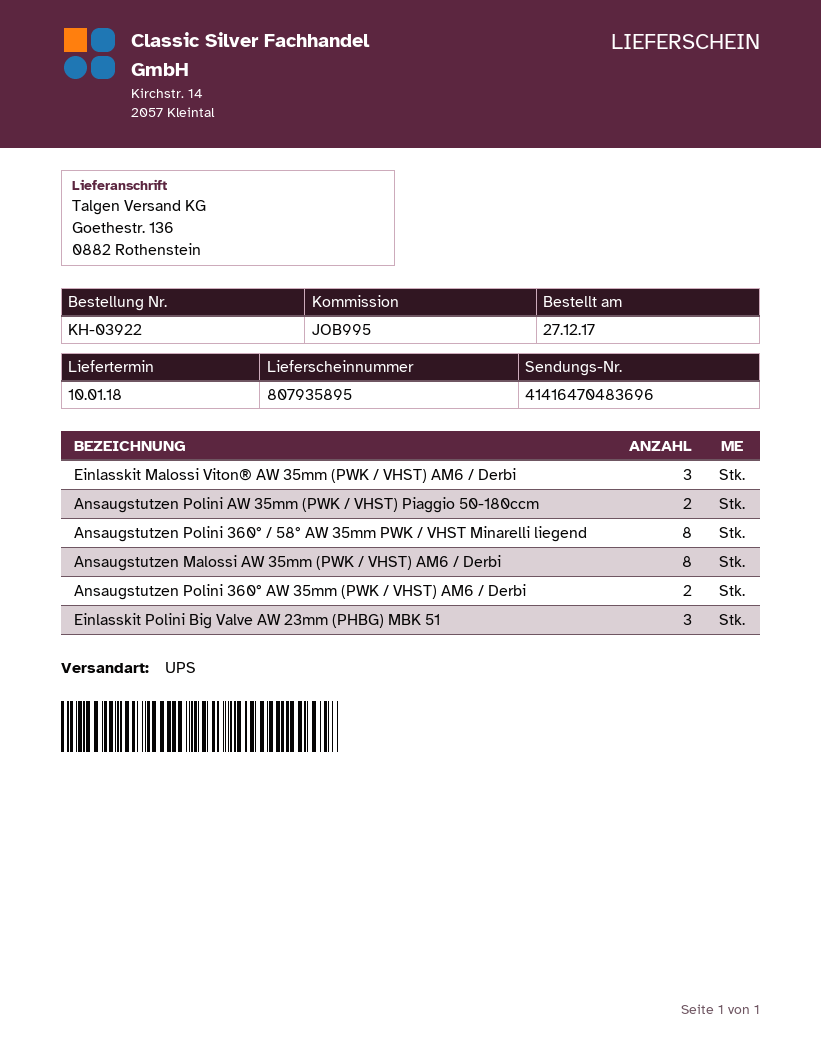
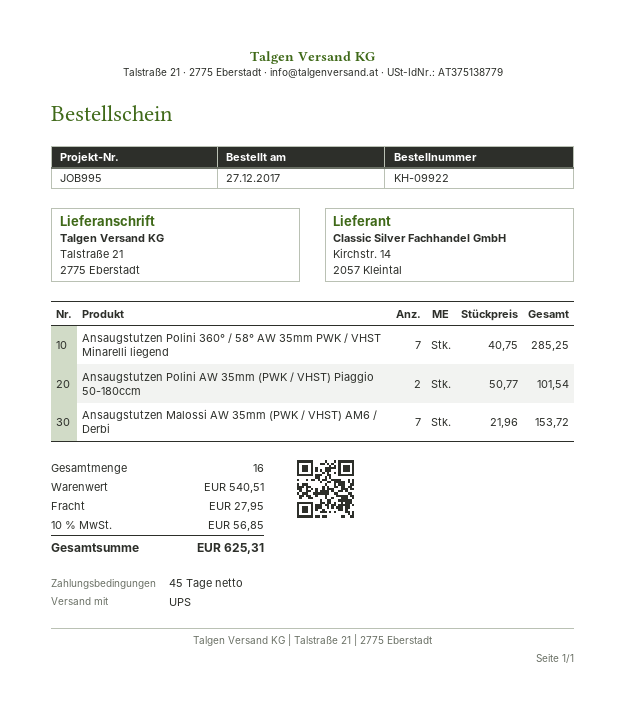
order number: KH-03922 -> KH-09922
ship to: Goethestr. 136, 0882 Rothenstein -> Talstraße 21, 2775 Eberstadt
Einlasskit Malossi Viton® AW 35mm (PWK / VHST) AM6 / Derbi: 3 -> none
Ansaugstutzen Polini 360° / 58° AW 35mm PWK / VHST Minarelli liegend: 8 -> 7
Ansaugstutzen Malossi AW 35mm (PWK / VHST) AM6 / Derbi: 8 -> 7
Ansaugstutzen Polini 360° AW 35mm (PWK / VHST) AM6 / Derbi: 2 -> none
Einlasskit Polini Big Valve AW 23mm (PHBG) MBK 51: 3 -> none

